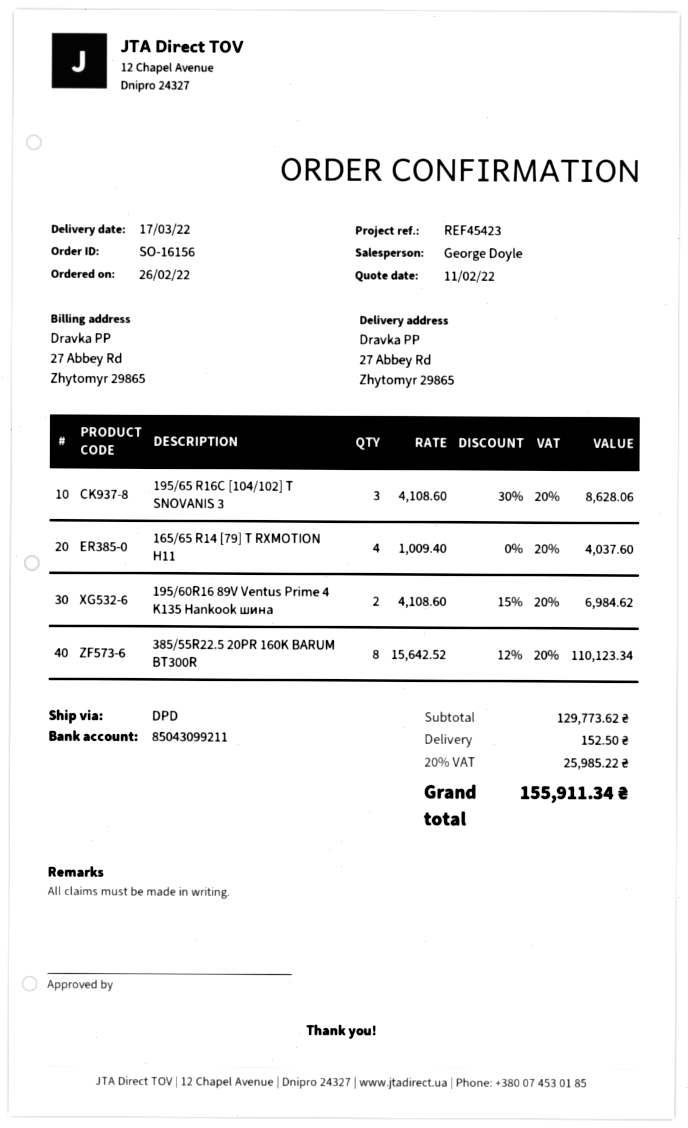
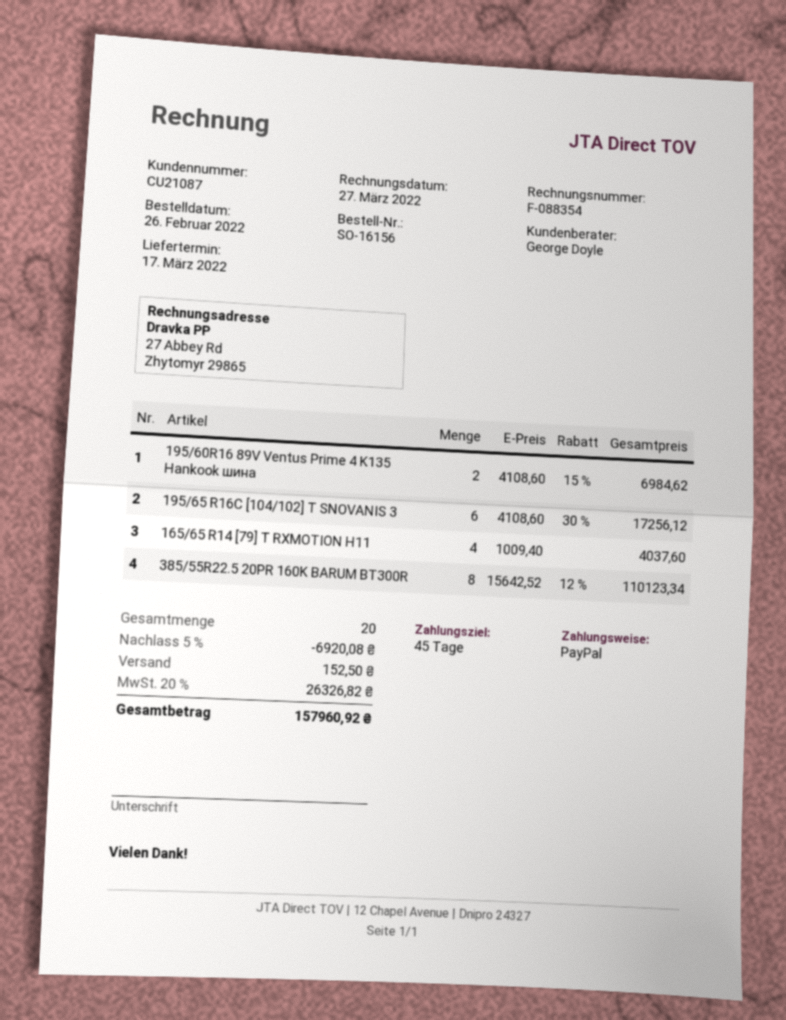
195/65 R16C [104/102] T SNOVANIS 3: 3 x 4108.60 - 30% = 8628.06 -> 6 x 4108.60 - 30% = 17256.12
discount: none -> 5% = 6920.08
tax: 20% = 25985.22 -> 20% = 26326.82
total: 155911.34 -> 157960.92

